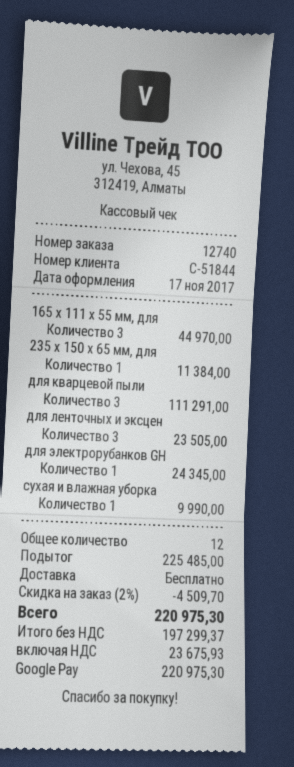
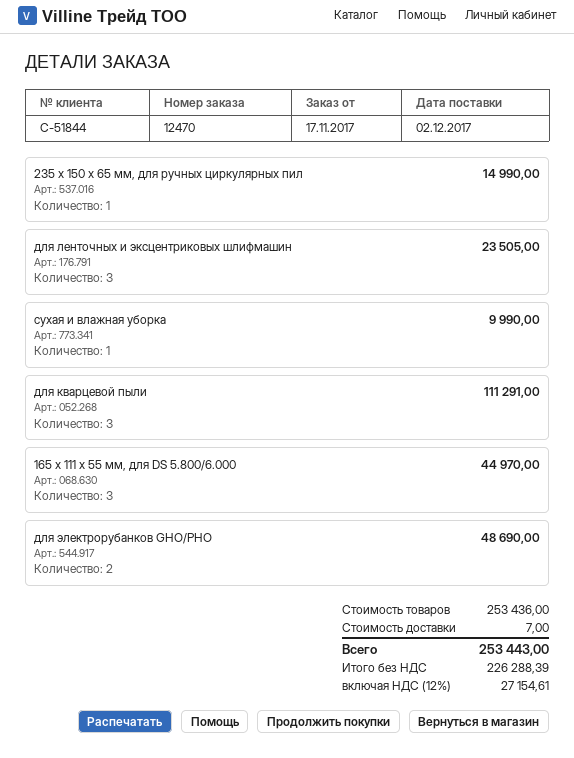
order number: 12740 -> 12470
235 х 150 х 65 мм, для: 1 for 11384.00 -> 1 for 14990.00
для электрорубанков GH: 1 for 24345.00 -> 2 for 48690.00
subtotal: 225485.00 -> 253436.00
discount: 2% = 4509.70 -> none
shipping: 0.00 -> 7.00
net: 197299.37 -> 226288.39
tax: 23675.93 -> 27154.61
total: 220975.30 -> 253443.00

